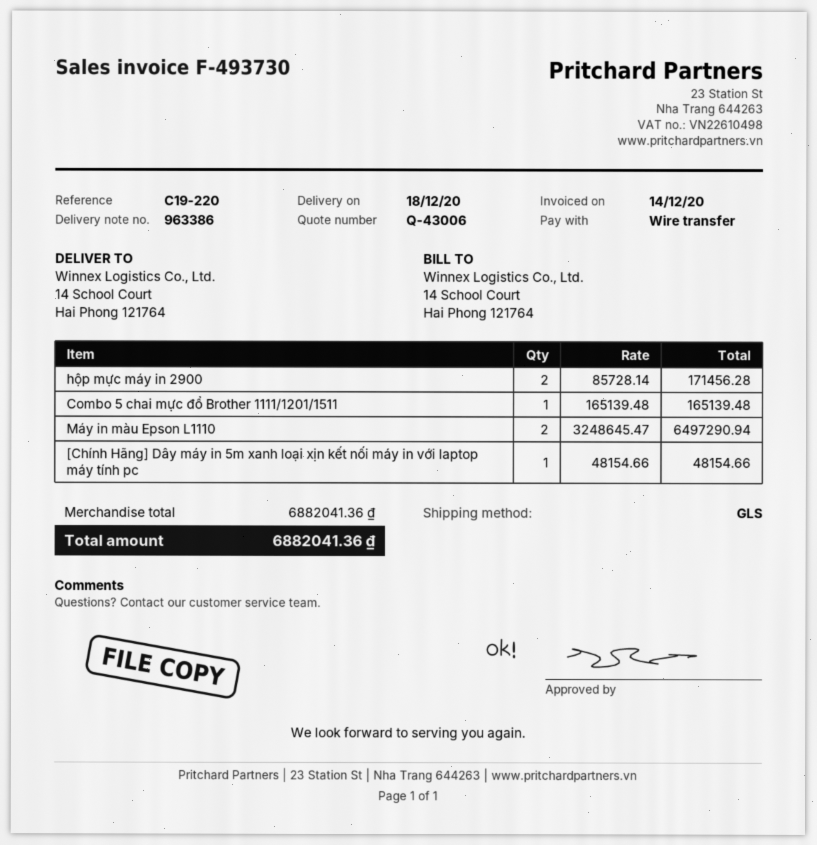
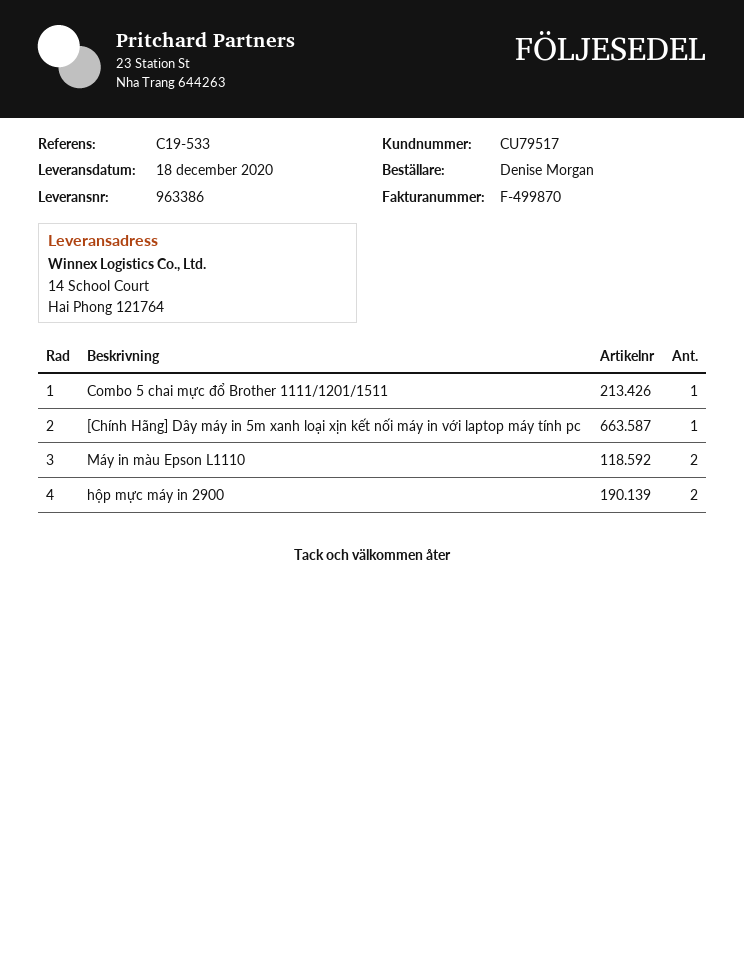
invoice number: F-493730 -> F-499870
reference: C19-220 -> C19-533

